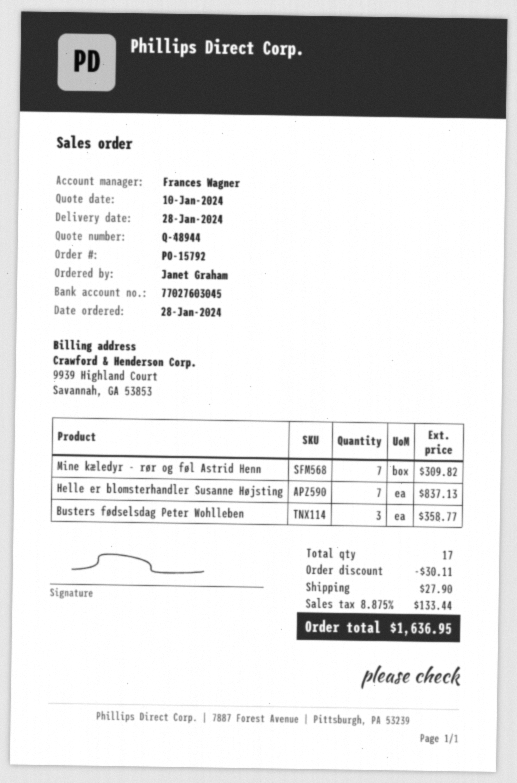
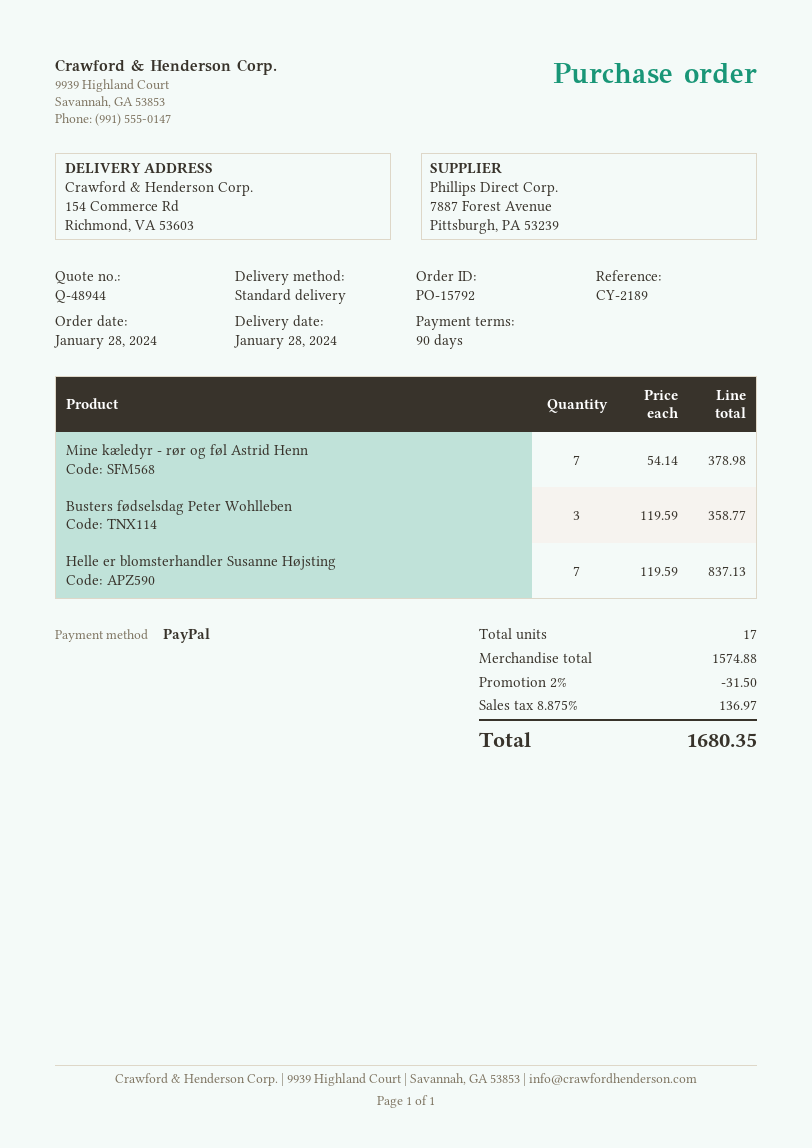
Mine kæledyr - rør og føl Astrid Henn: 7 for 309.82 -> 7 for 378.98
discount: 30.11 -> 31.50
shipping: 27.90 -> none
tax: 8.875% = 133.44 -> 8.875% = 136.97
total: 1636.95 -> 1680.35

